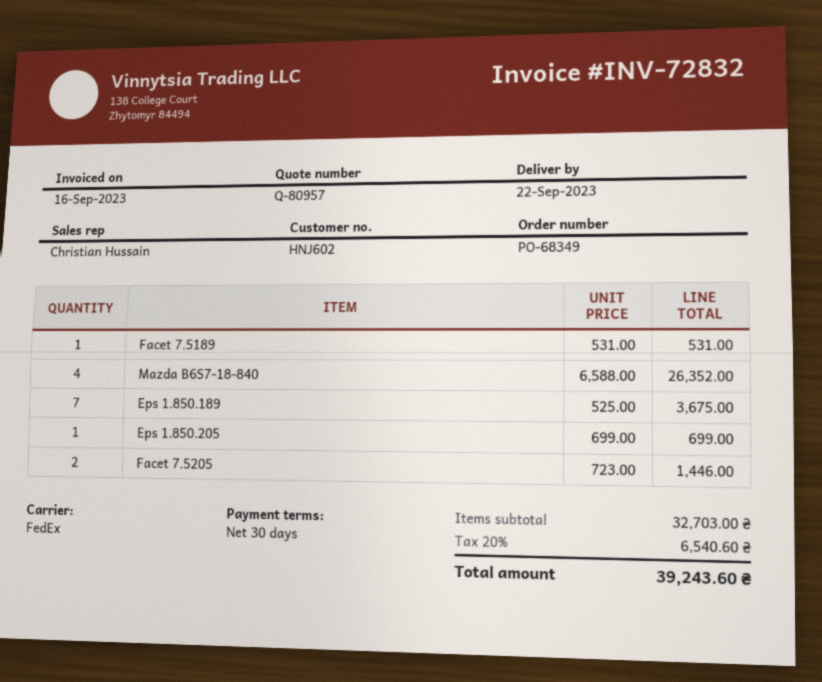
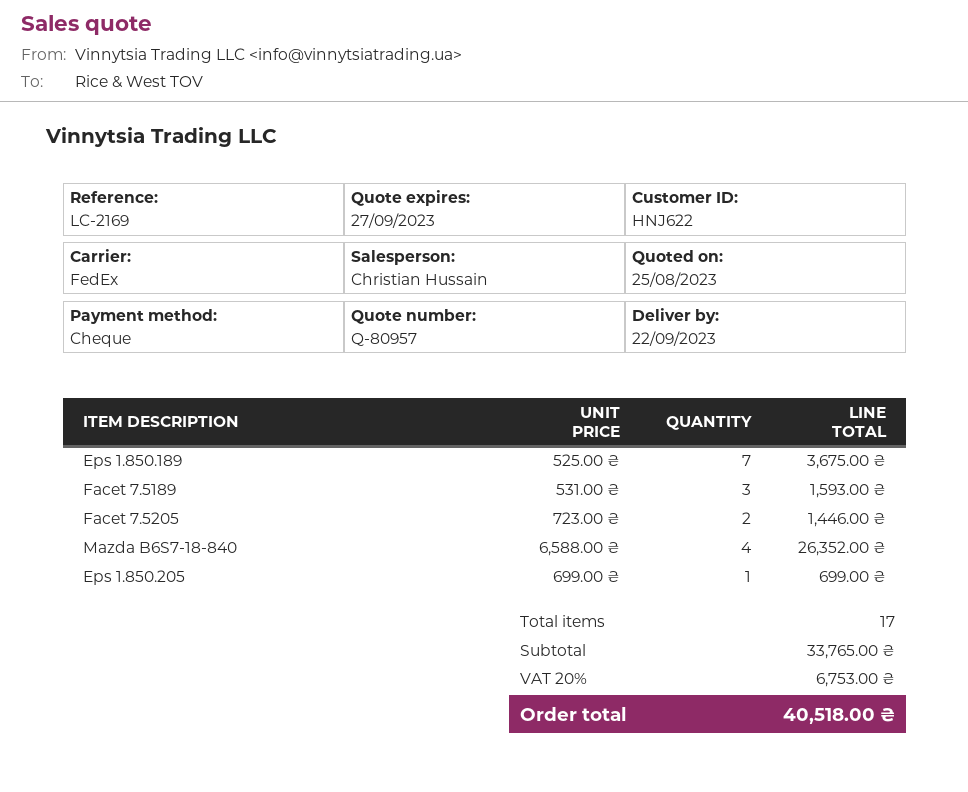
customer number: HNJ602 -> HNJ622
Facet 7.5189: 1 x 531.00 = 531.00 -> 3 x 531.00 = 1593.00
subtotal: 32703.00 -> 33765.00
tax: 20% = 6540.60 -> 20% = 6753.00
total: 39243.60 -> 40518.00

